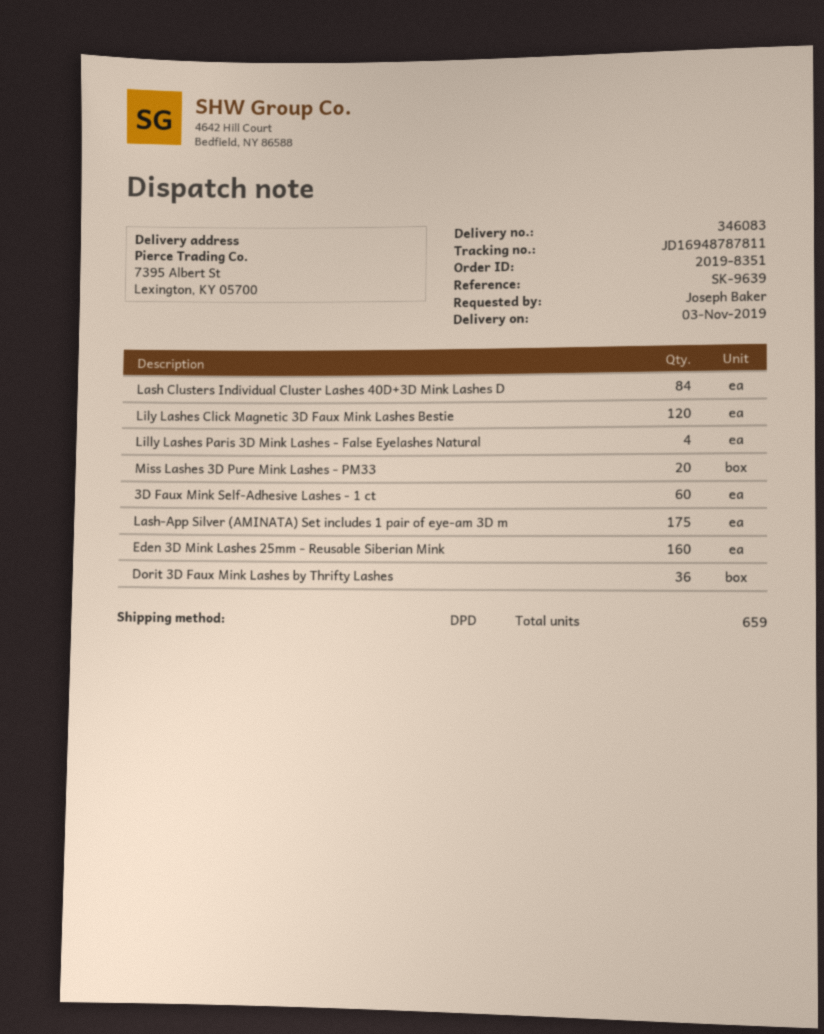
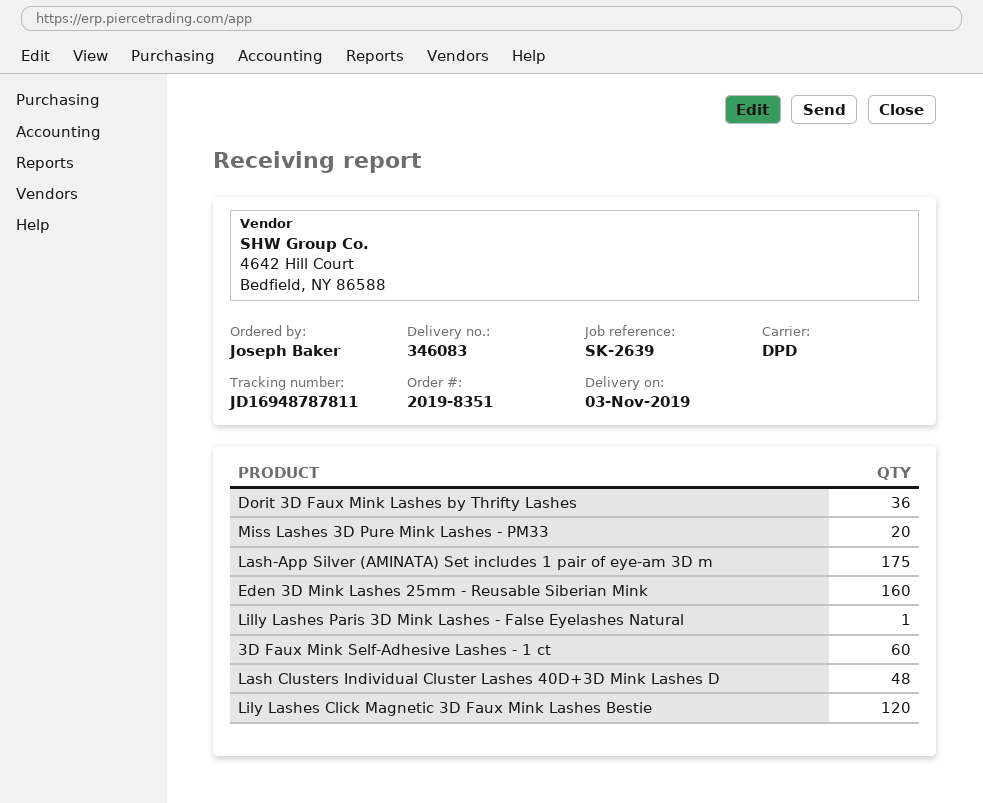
reference: SK-9639 -> SK-2639
Lash Clusters Individual Cluster Lashes 40D+3D Mink Lashes D: 84 -> 48
Lilly Lashes Paris 3D Mink Lashes - False Eyelashes Natural: 4 -> 1

